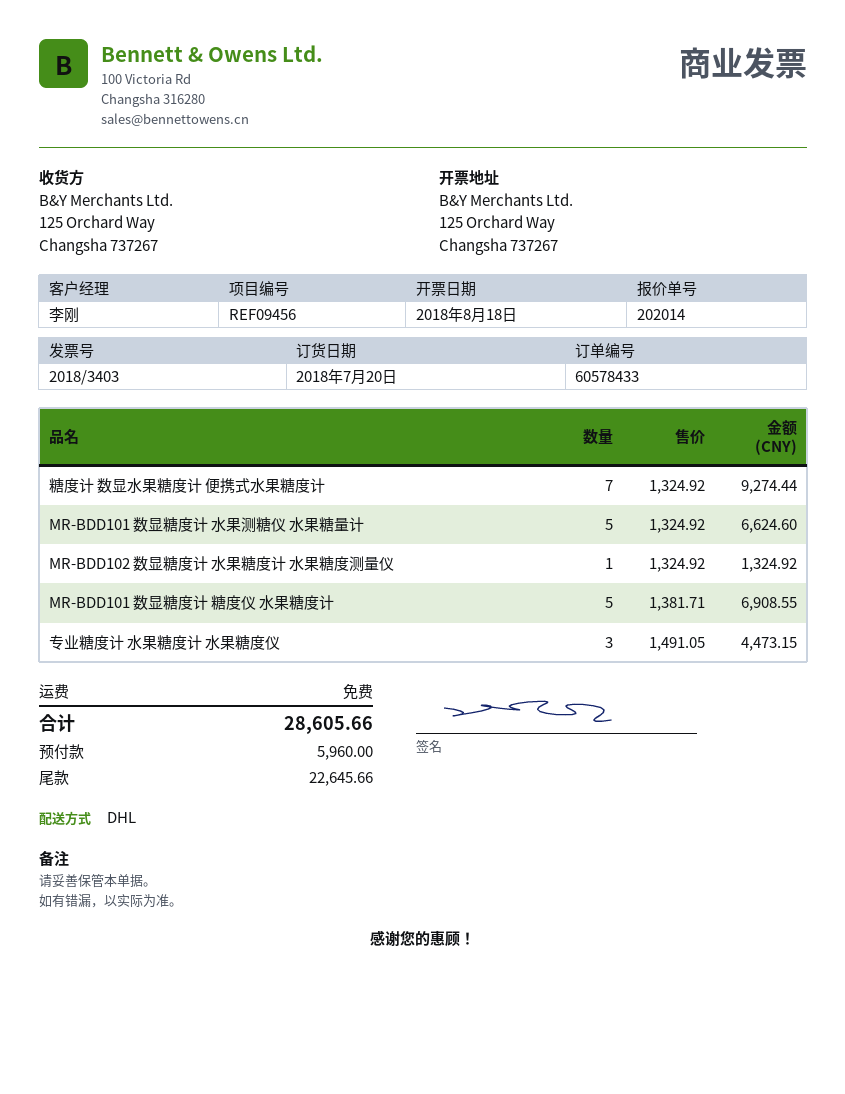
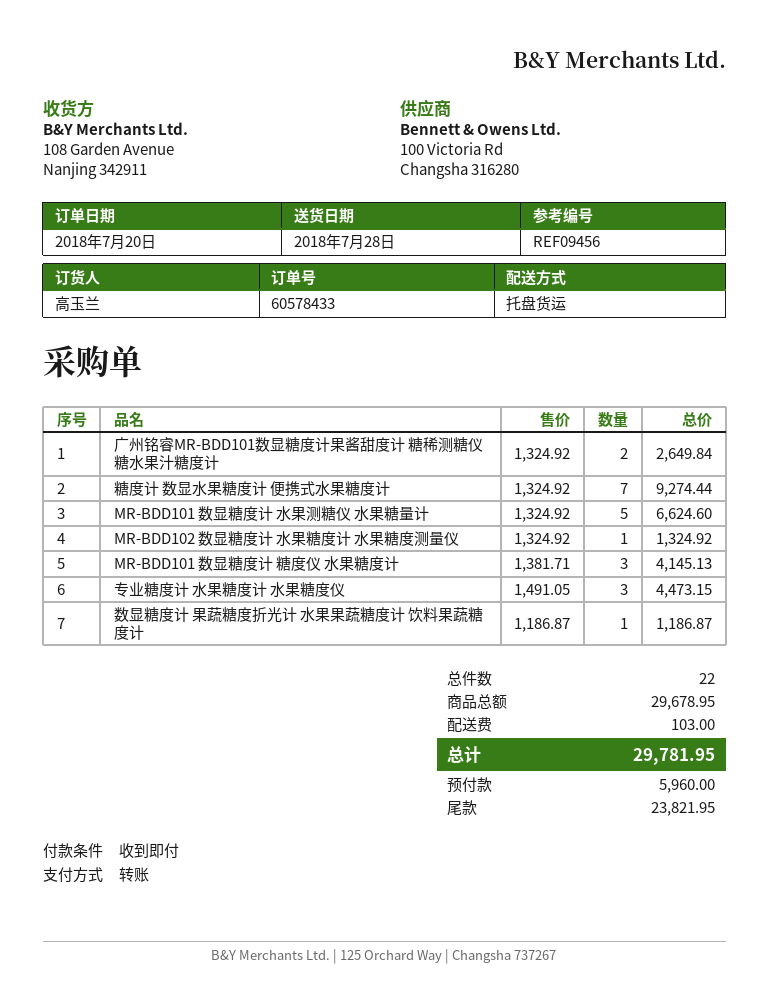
shipping method: DHL -> pallet freight
ship to: 125 Orchard Way, Changsha 737267 -> 108 Garden Avenue, Nanjing 342911
MR-BDD101 数显糖度计 糖度仪 水果糖度计: 5 x 1381.71 = 6908.55 -> 3 x 1381.71 = 4145.13
广州铭睿MR-BDD101数显糖度计果酱甜度计 糖稀测糖仪 糖水果汁糖度计: none -> 2 x 1324.92 = 2649.84
数显糖度计 果蔬糖度折光计 水果果蔬糖度计 饮料果蔬糖度计: none -> 1 x 1186.87 = 1186.87
shipping: 0.00 -> 103.00
total: 28605.66 -> 29781.95
balance: 22645.66 -> 23821.95

